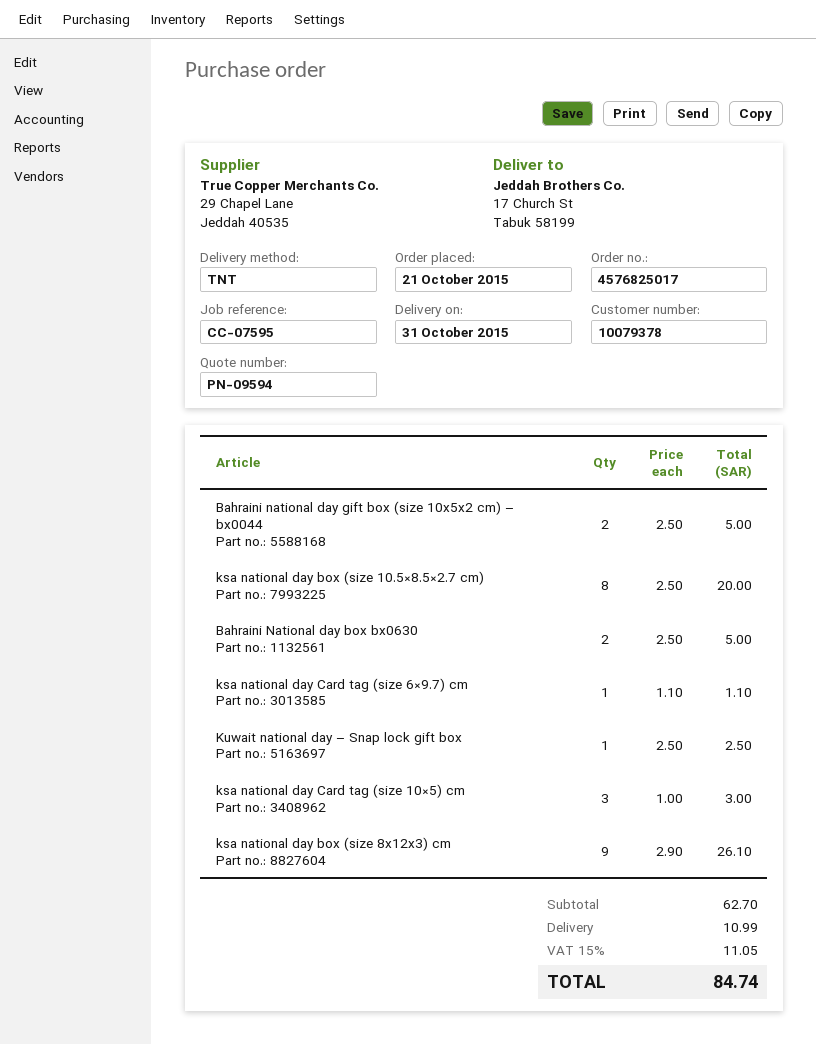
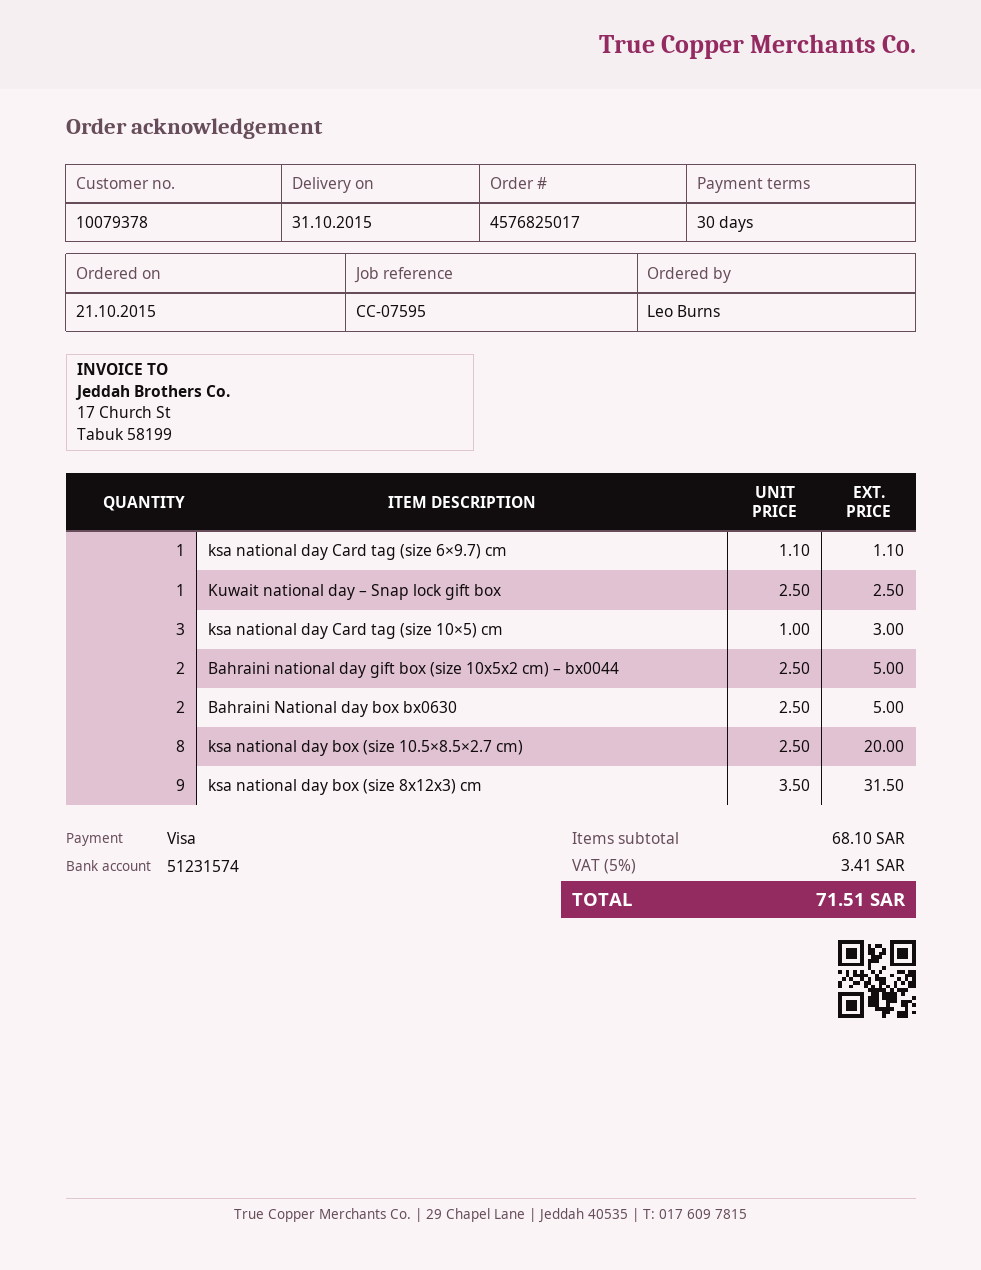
ksa national day box (size 8x12x3) cm: 9 x 2.90 = 26.10 -> 9 x 3.50 = 31.50
subtotal: 62.70 -> 68.10
shipping: 10.99 -> none
tax: 15% = 11.05 -> 5% = 3.41
total: 84.74 -> 71.51

